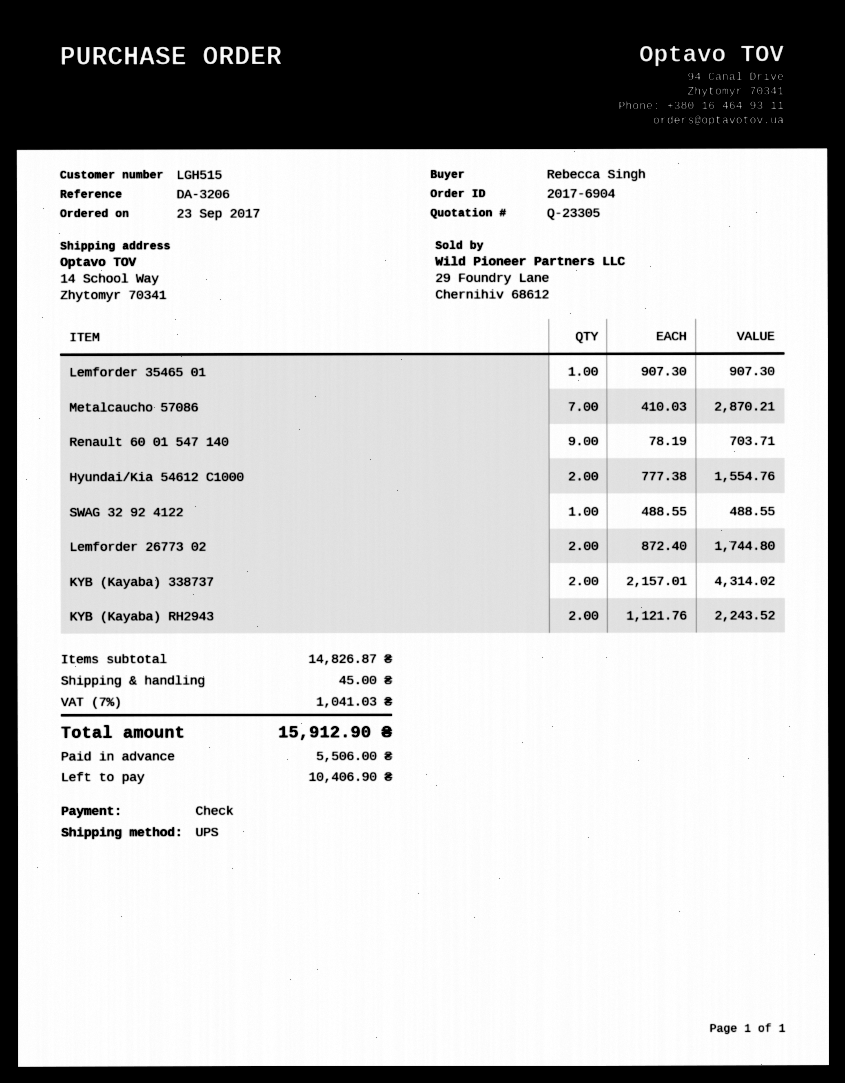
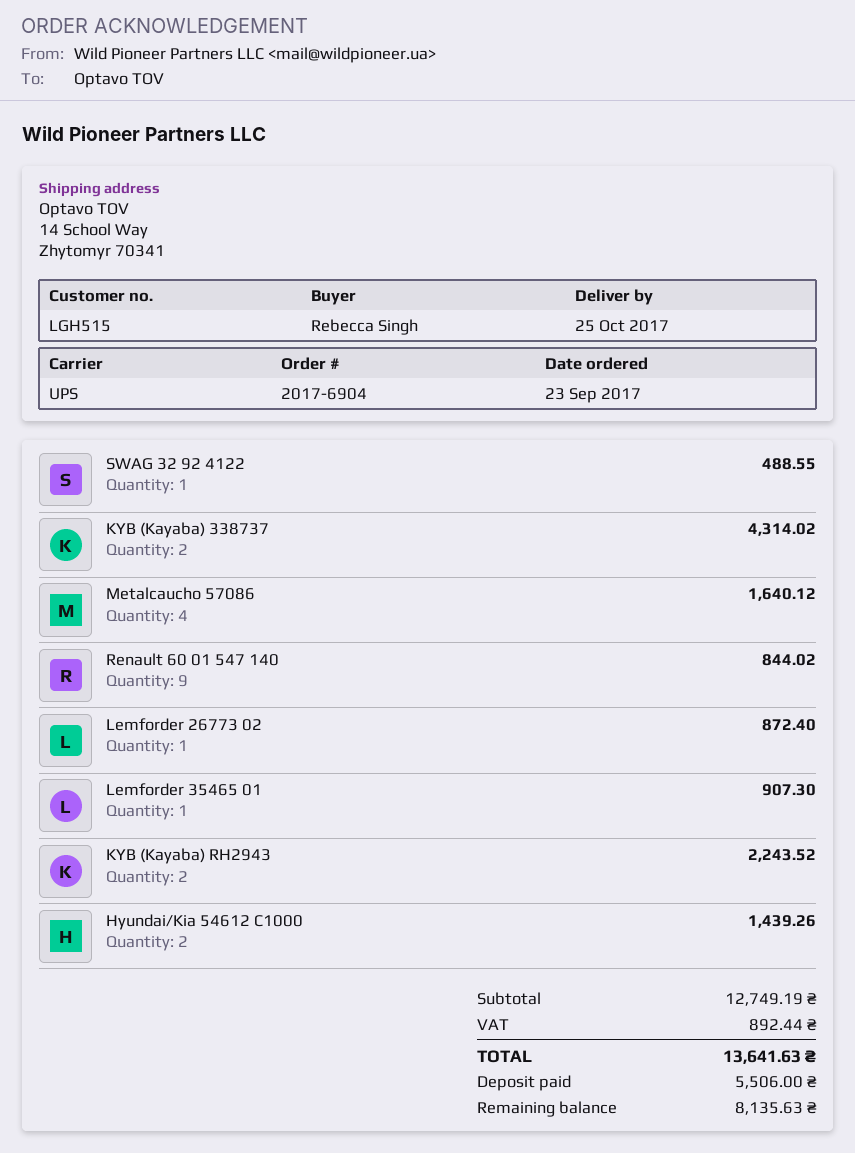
Metalcaucho 57086: 7 for 2870.21 -> 4 for 1640.12
Renault 60 01 547 140: 9 for 703.71 -> 9 for 844.02
Hyundai/Kia 54612 C1000: 2 for 1554.76 -> 2 for 1439.26
Lemforder 26773 02: 2 for 1744.80 -> 1 for 872.40
subtotal: 14826.87 -> 12749.19
shipping: 45.00 -> none
tax: 1041.03 -> 892.44
total: 15912.90 -> 13641.63
balance: 10406.90 -> 8135.63

